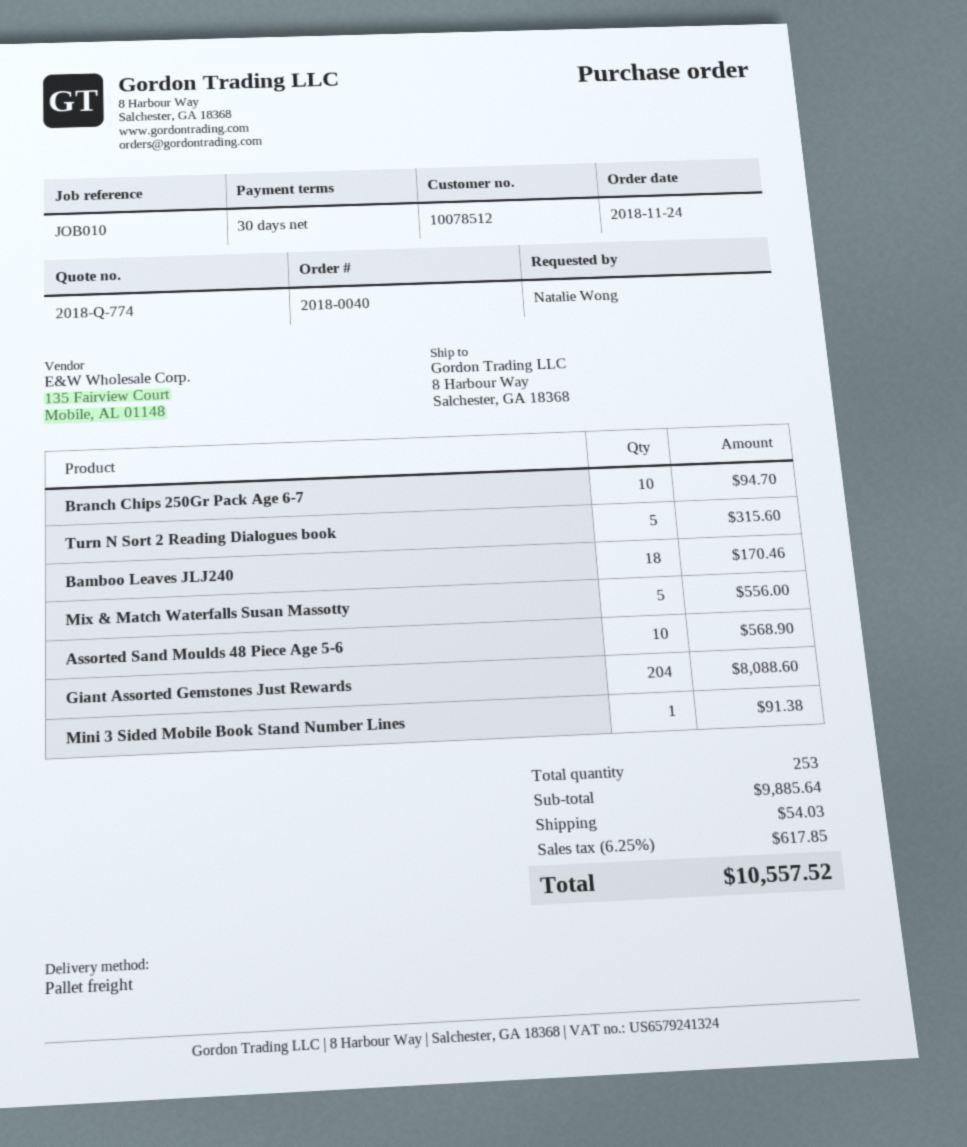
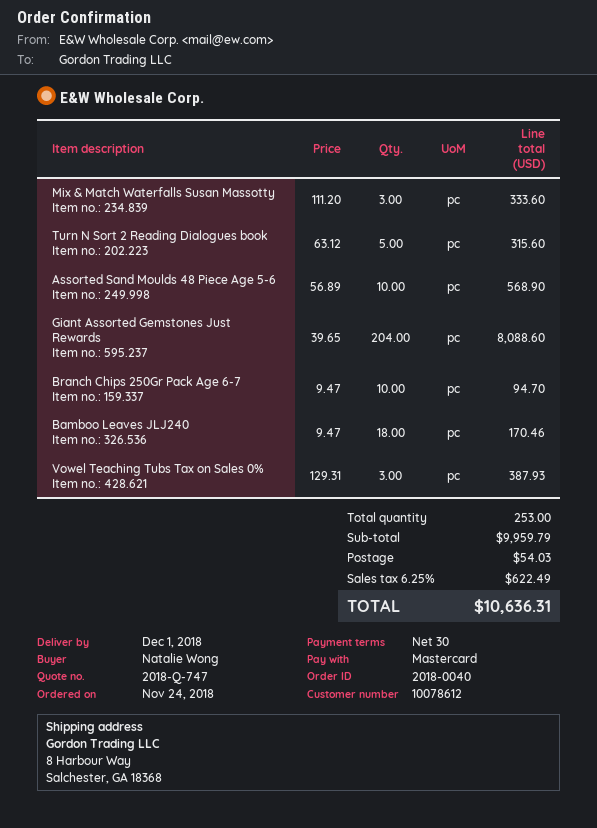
quote number: 2018-Q-774 -> 2018-Q-747
customer number: 10078512 -> 10078612
Mix & Match Waterfalls Susan Massotty: 5 for 556.00 -> 3 for 333.60
Mini 3 Sided Mobile Book Stand Number Lines: 1 for 91.38 -> none
Vowel Teaching Tubs Tax on Sales 0%: none -> 3 for 387.93
subtotal: 9885.64 -> 9959.79
tax: 6.25% = 617.85 -> 6.25% = 622.49
total: 10557.52 -> 10636.31

